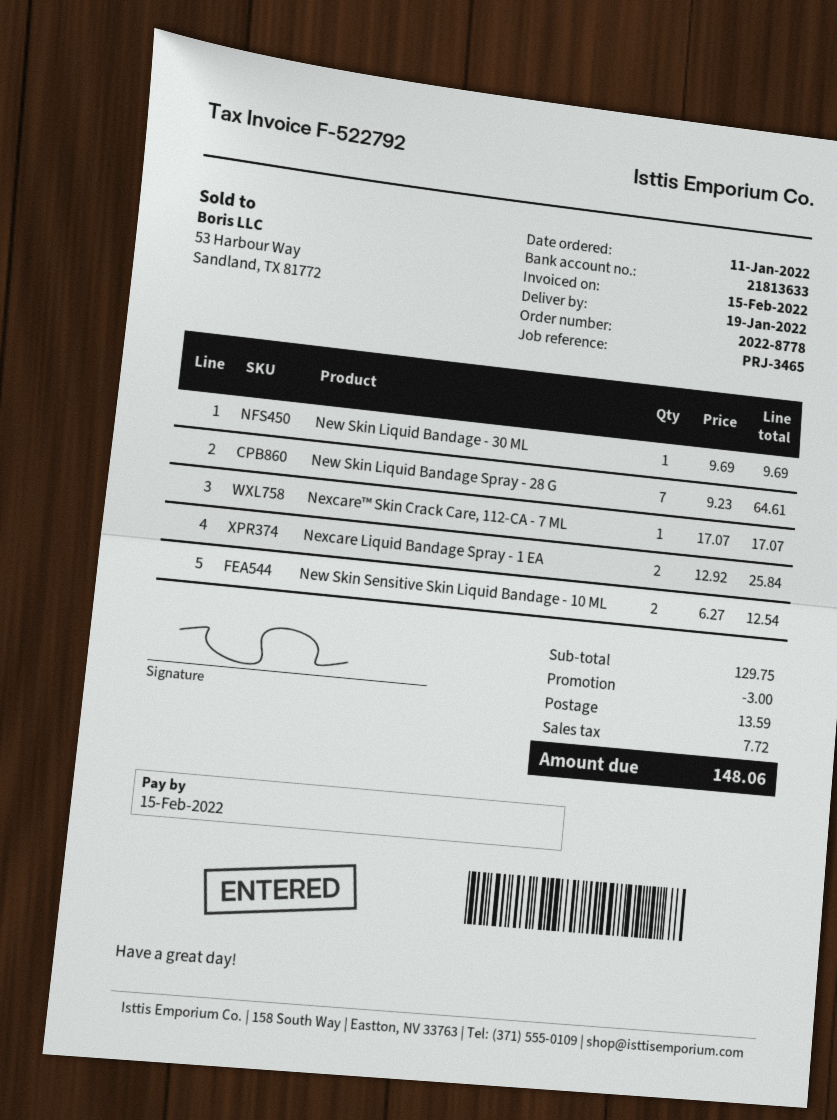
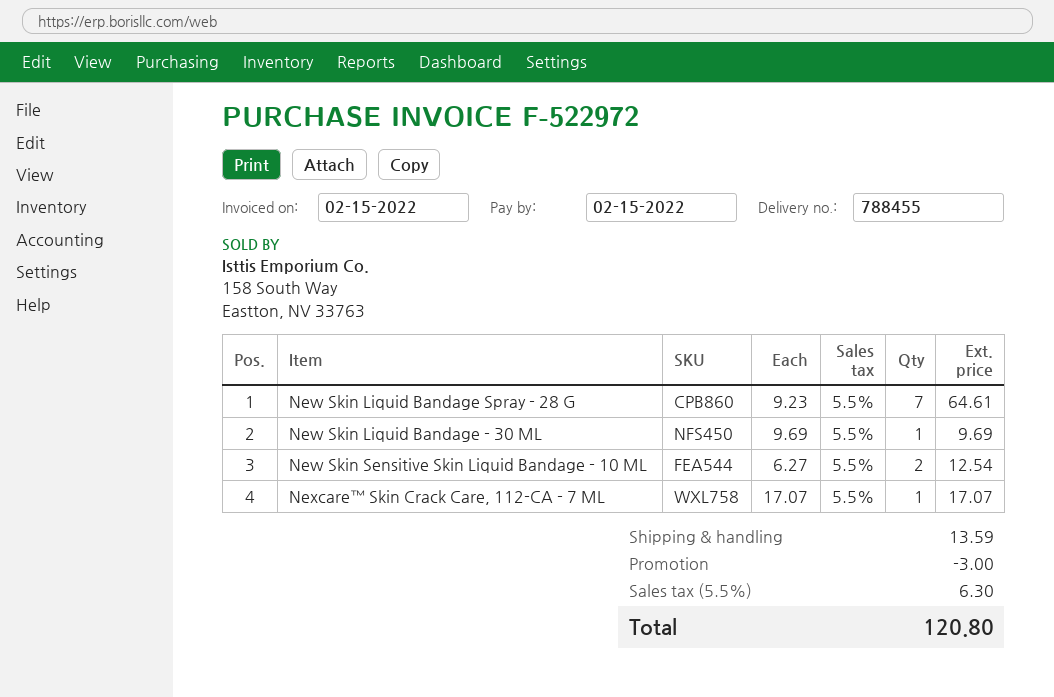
invoice number: F-522792 -> F-522972
Nexcare Liquid Bandage Spray - 1 EA: 2 x 12.92 = 25.84 -> none
tax: 7.72 -> 6.30
total: 148.06 -> 120.80

